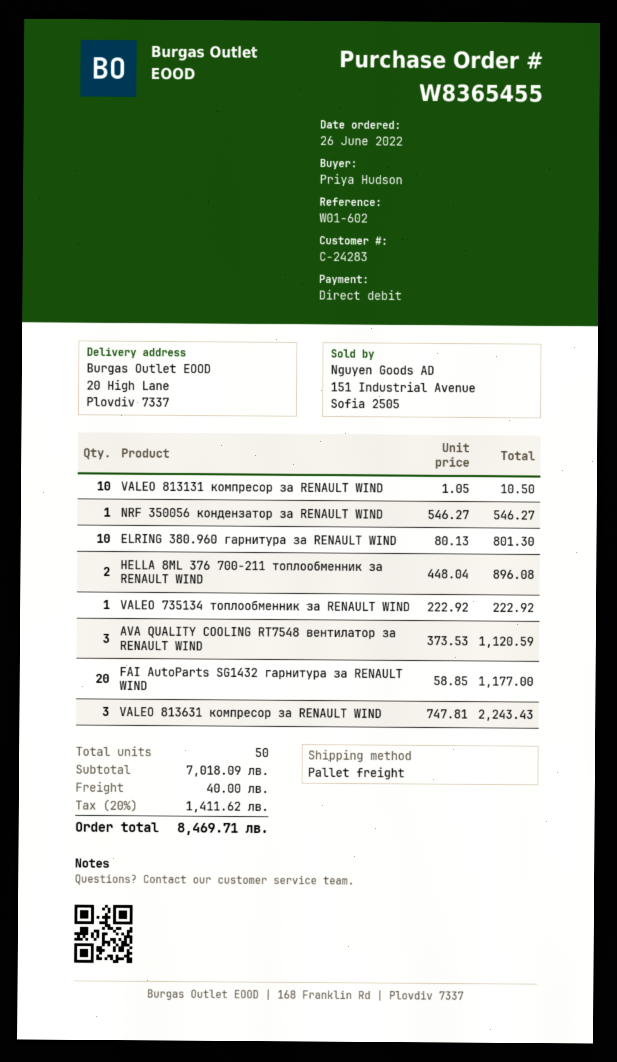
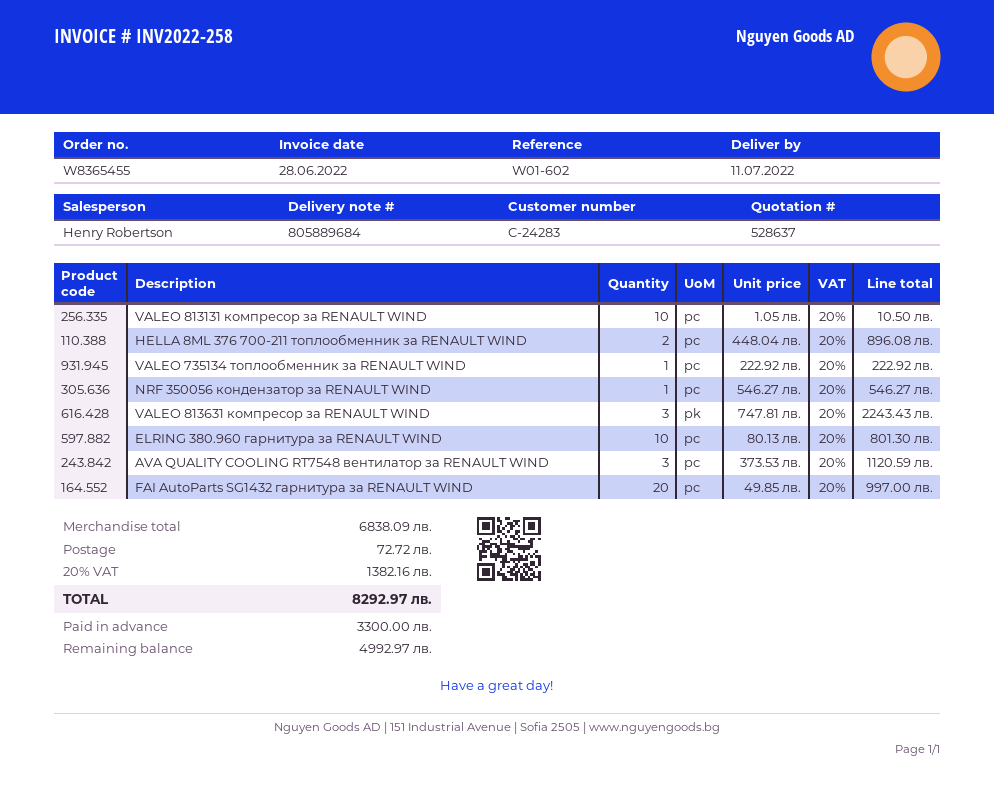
FAI AutoParts SG1432 гарнитура за RENAULT WIND: 20 x 58.85 = 1177.00 -> 20 x 49.85 = 997.00
subtotal: 7018.09 -> 6838.09
shipping: 40.00 -> 72.72
tax: 20% = 1411.62 -> 20% = 1382.16
total: 8469.71 -> 8292.97

